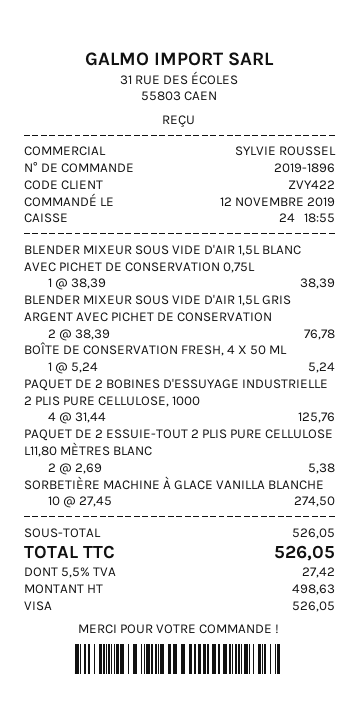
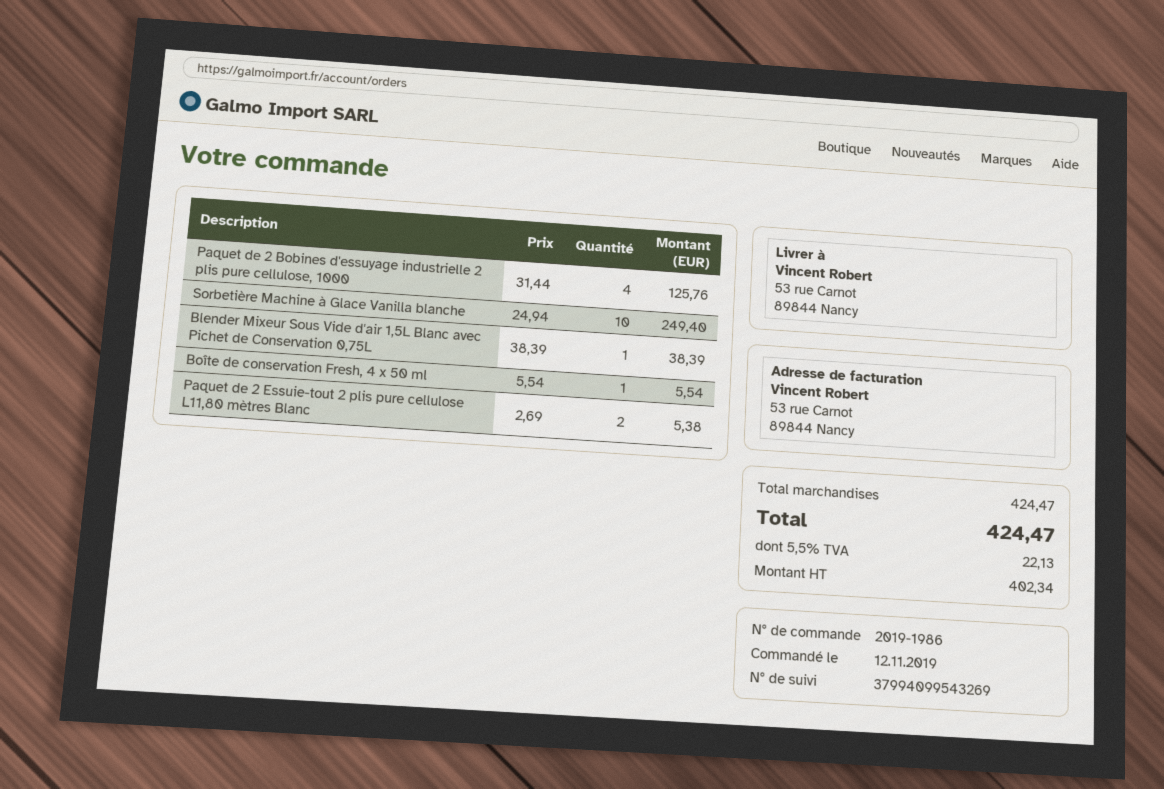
order number: 2019-1896 -> 2019-1986
BLENDER MIXEUR SOUS VIDE D'AIR 1,5L GRIS ARGENT AVEC PICHET DE CONSERVATION: 2 x 38.39 = 76.78 -> none
BOÎTE DE CONSERVATION FRESH, 4 X 50 ML: 1 x 5.24 = 5.24 -> 1 x 5.54 = 5.54
SORBETIÈRE MACHINE À GLACE VANILLA BLANCHE: 10 x 27.45 = 274.50 -> 10 x 24.94 = 249.40
subtotal: 526.05 -> 424.47
net: 498.63 -> 402.34
tax: 5.5% = 27.42 -> 5.5% = 22.13
total: 526.05 -> 424.47

